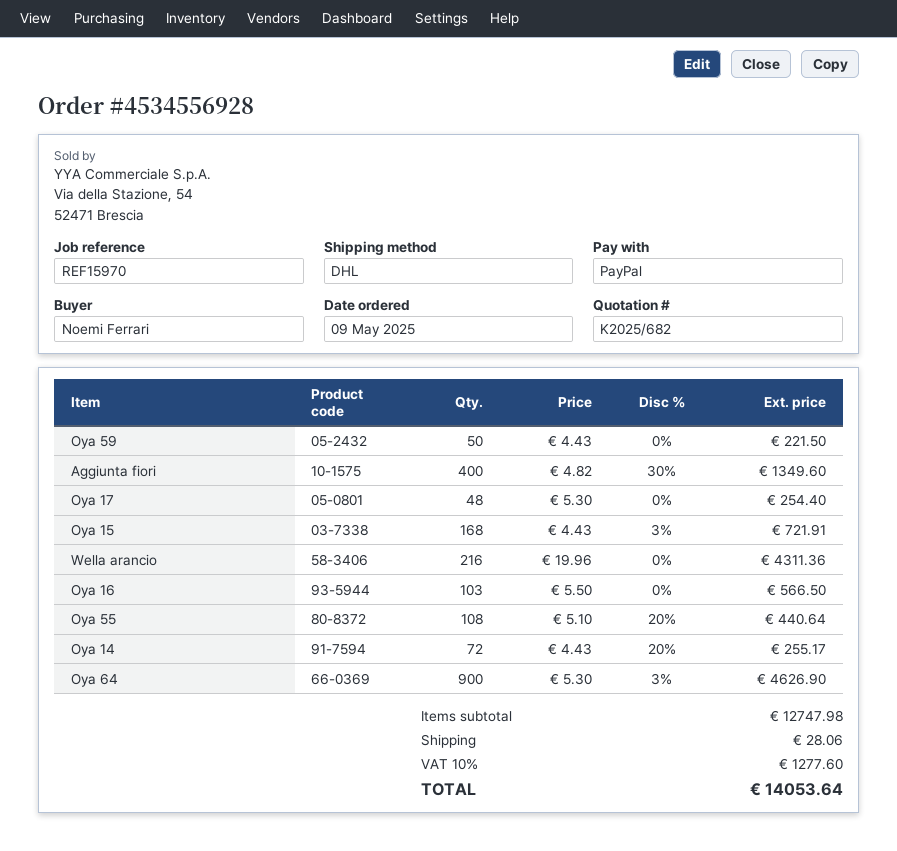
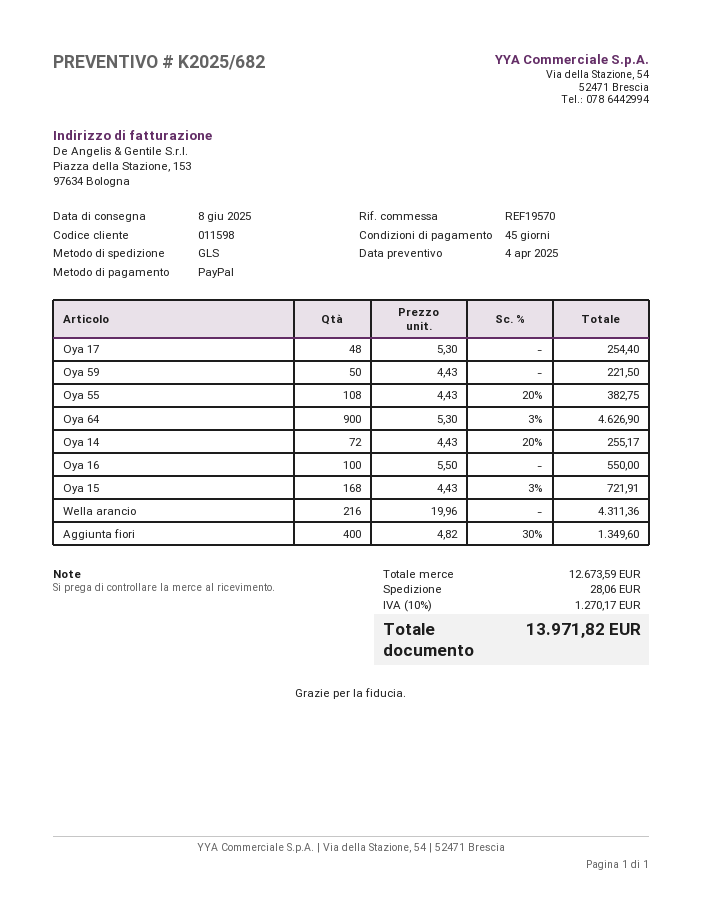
reference: REF15970 -> REF19570
shipping method: DHL -> GLS
Oya 16: 103 x 5.50 = 566.50 -> 100 x 5.50 = 550.00
Oya 55: 108 x 5.10 - 20% = 440.64 -> 108 x 4.43 - 20% = 382.75
subtotal: 12747.98 -> 12673.59
tax: 10% = 1277.60 -> 10% = 1270.17
total: 14053.64 -> 13971.82

